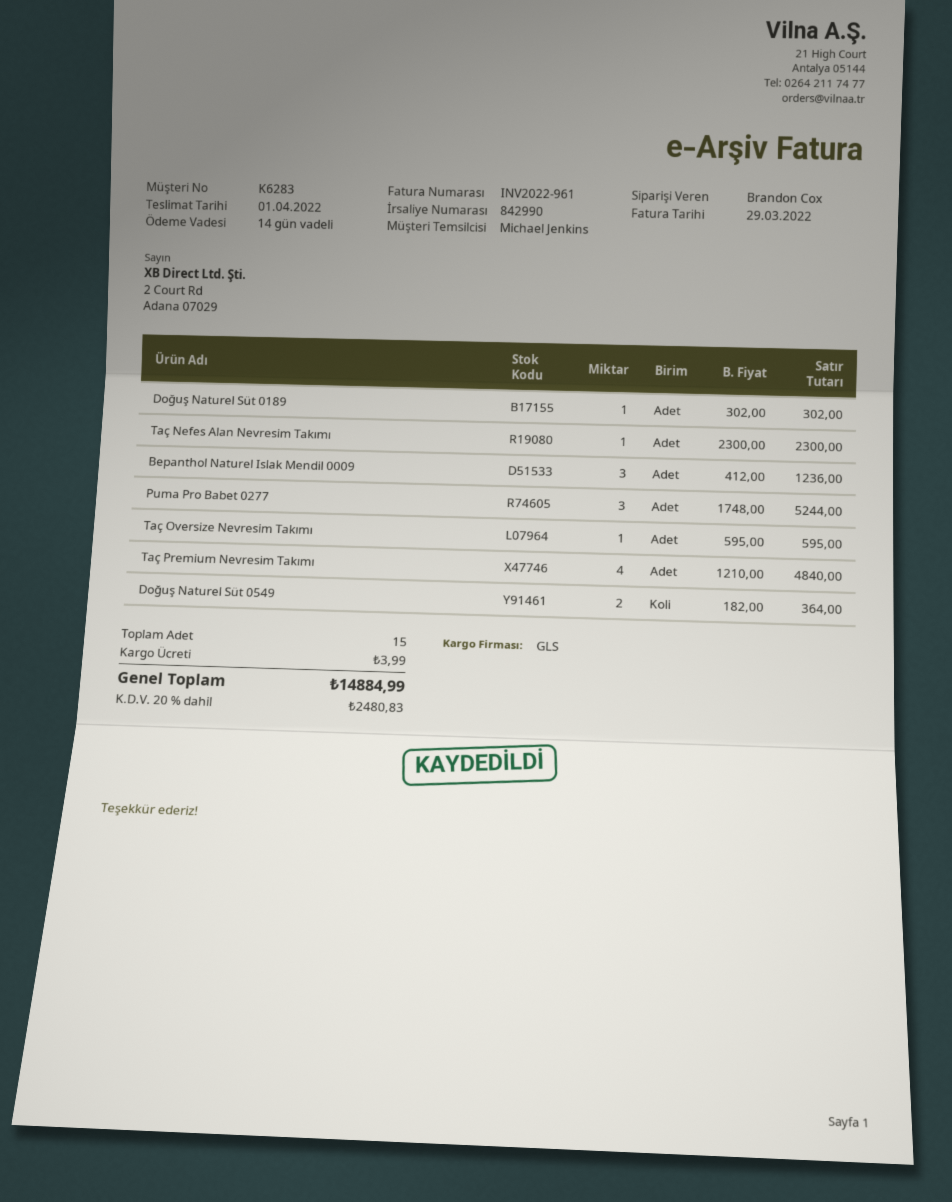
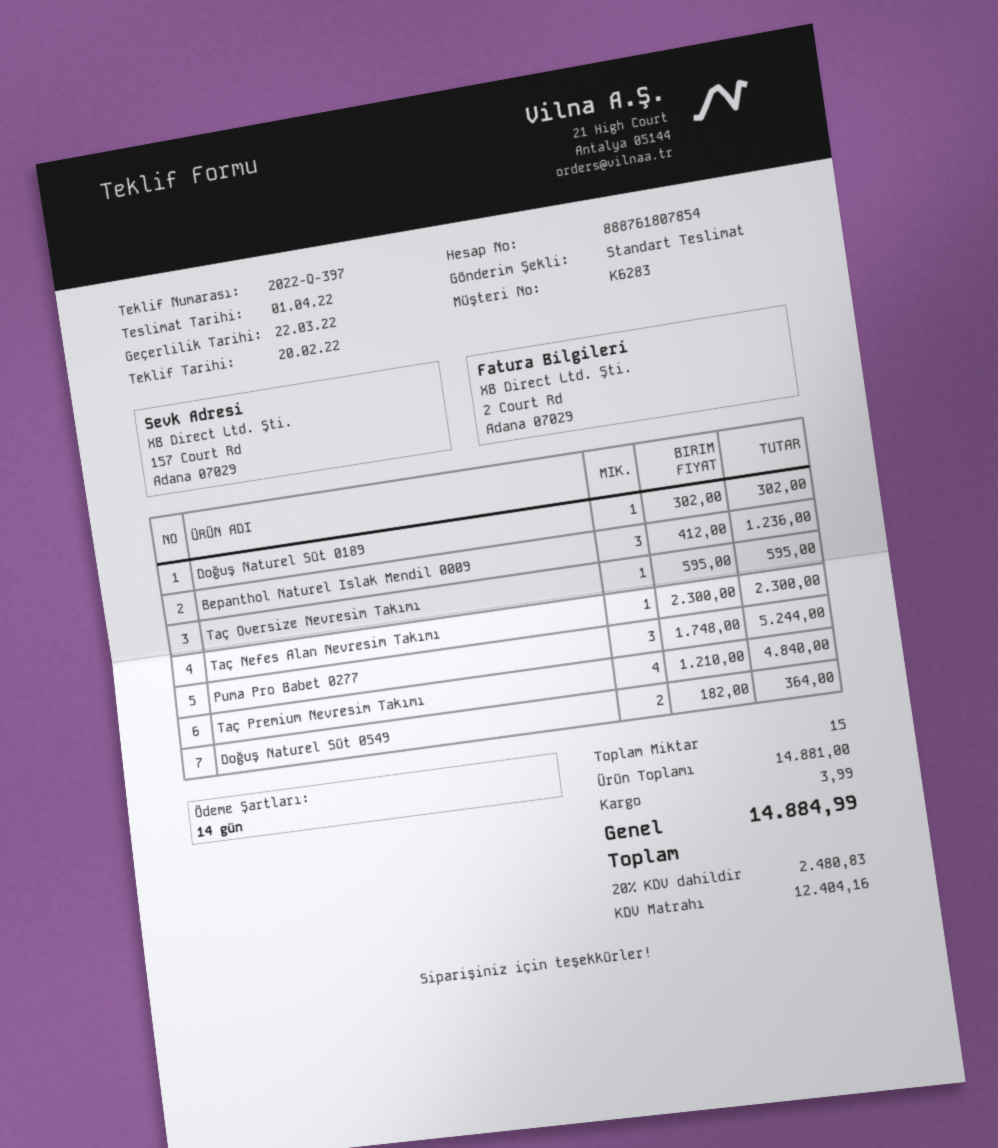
shipping method: GLS -> standard

